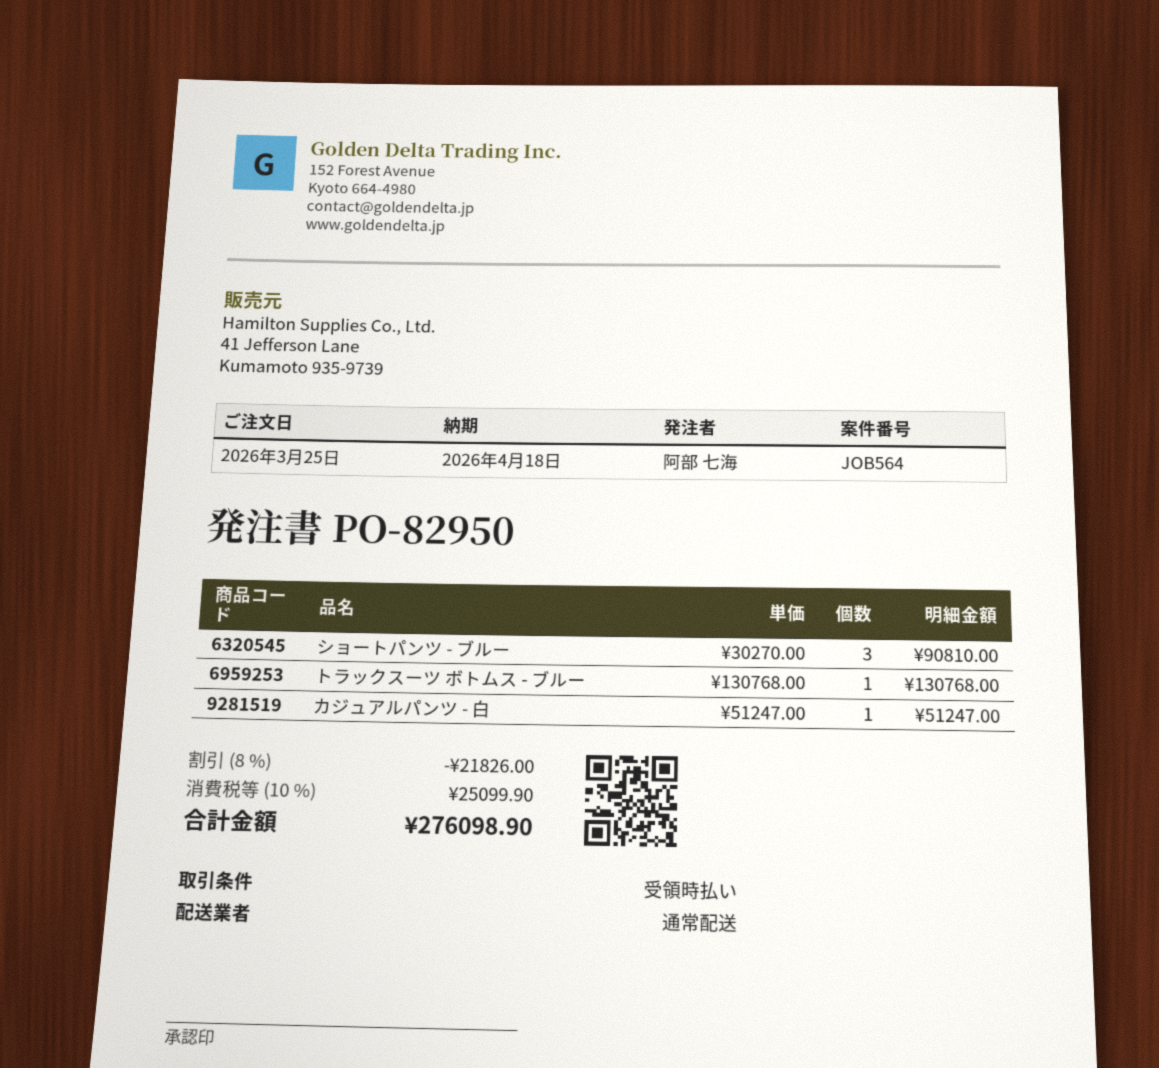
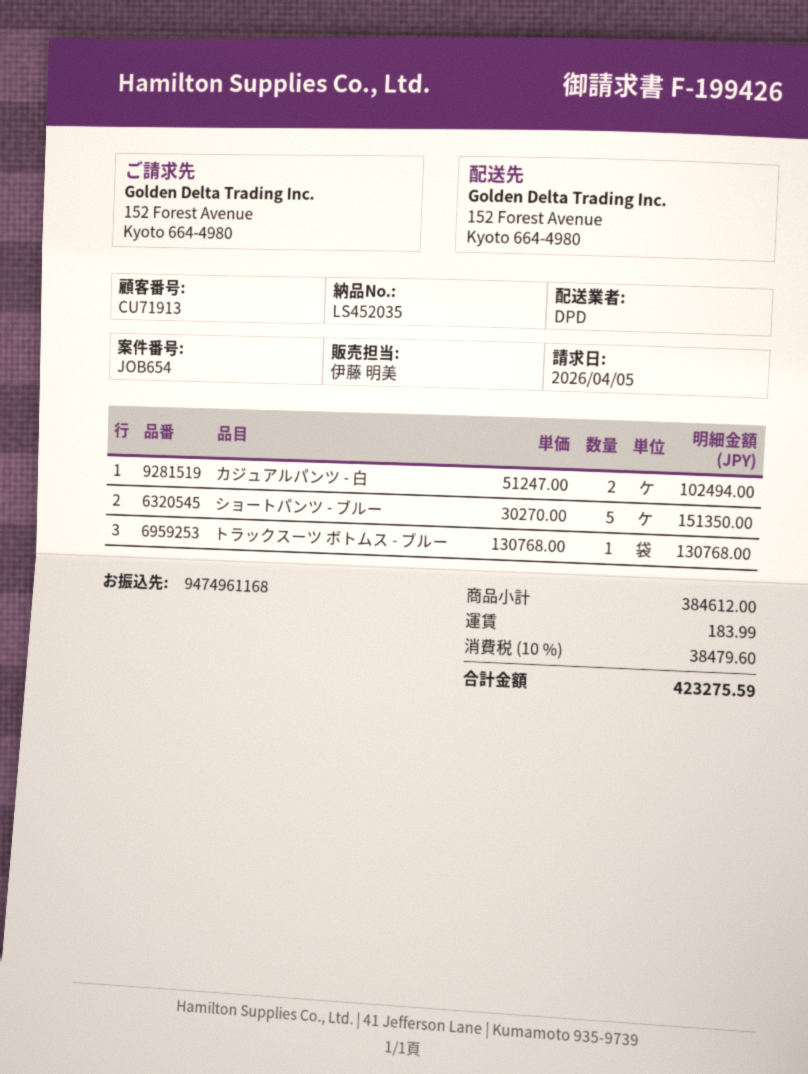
reference: JOB564 -> JOB654
shipping method: standard -> DPD
ショートパンツ - ブルー: 3 x 30270.00 = 90810.00 -> 5 x 30270.00 = 151350.00
カジュアルパンツ - 白: 1 x 51247.00 = 51247.00 -> 2 x 51247.00 = 102494.00
discount: 8% = 21826.00 -> none
shipping: none -> 183.99
tax: 10% = 25099.90 -> 10% = 38479.60
total: 276098.90 -> 423275.59

